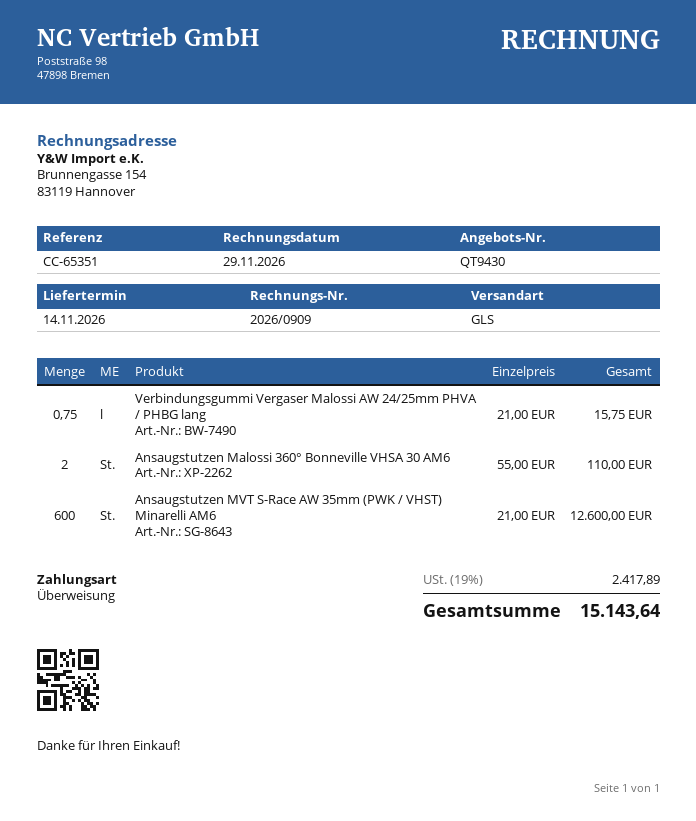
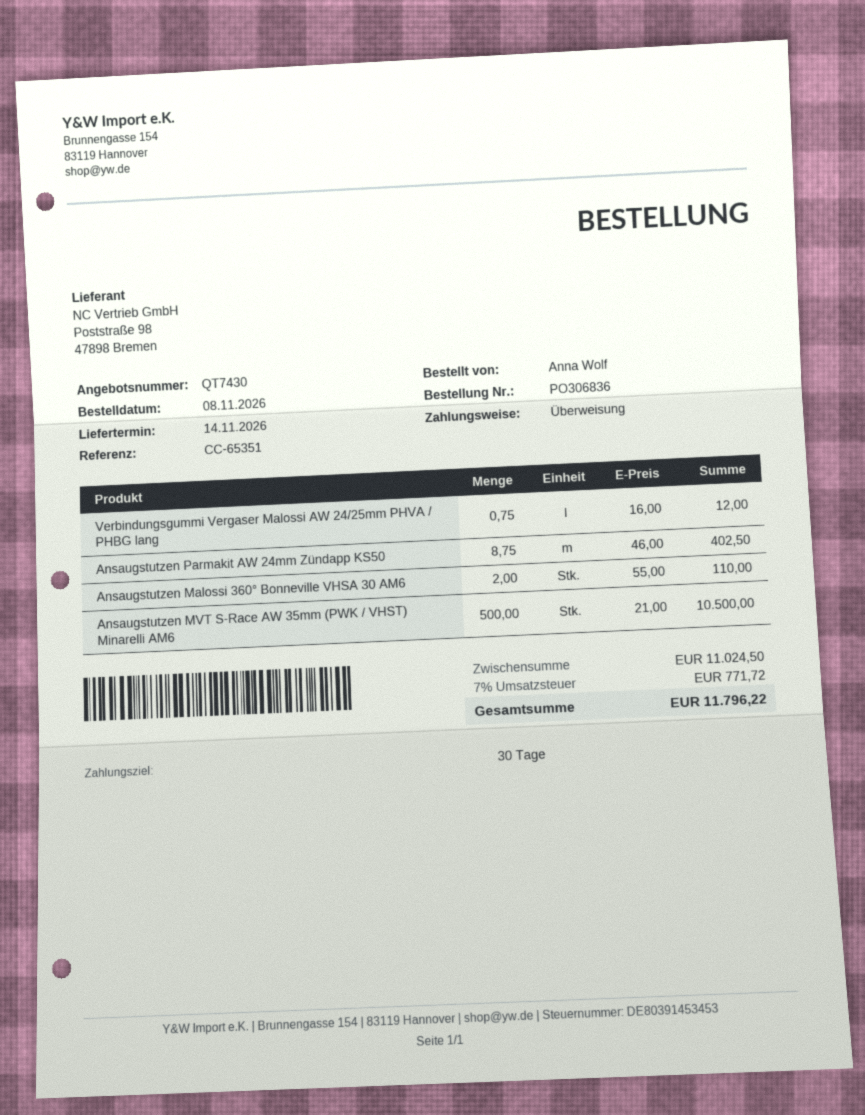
quote number: QT9430 -> QT7430
Verbindungsgummi Vergaser Malossi AW 24/25mm PHVA / PHBG lang: 0.75 x 21.00 = 15.75 -> 0.75 x 16.00 = 12.00
Ansaugstutzen MVT S-Race AW 35mm (PWK / VHST) Minarelli AM6: 600 x 21.00 = 12600.00 -> 500 x 21.00 = 10500.00
Ansaugstutzen Parmakit AW 24mm Zündapp KS50: none -> 8.75 x 46.00 = 402.50
tax: 19% = 2417.89 -> 7% = 771.72
total: 15143.64 -> 11796.22

